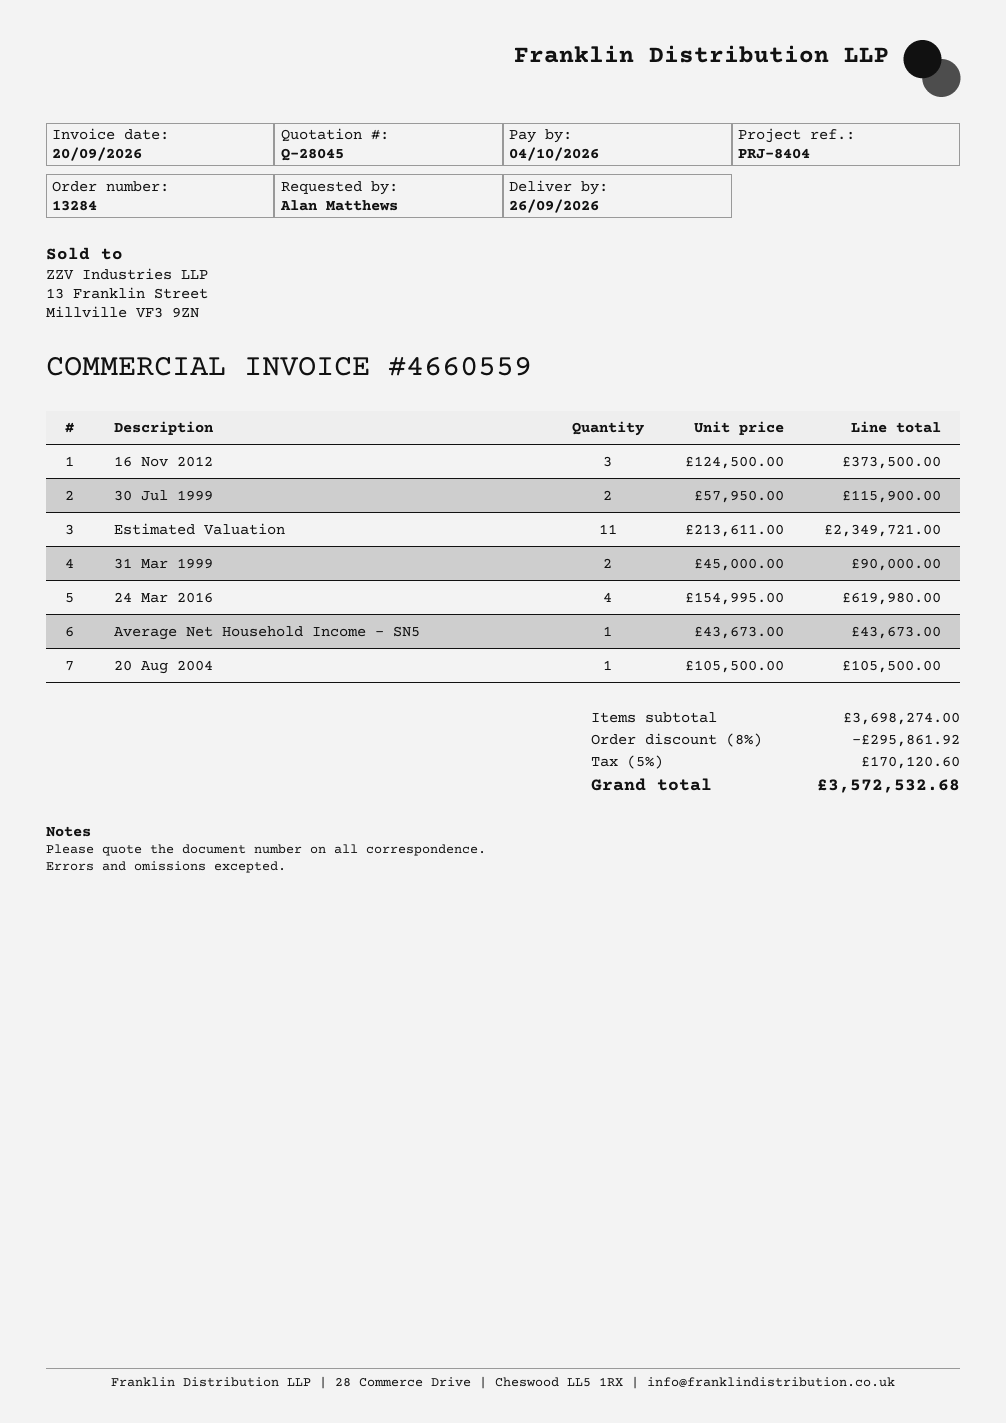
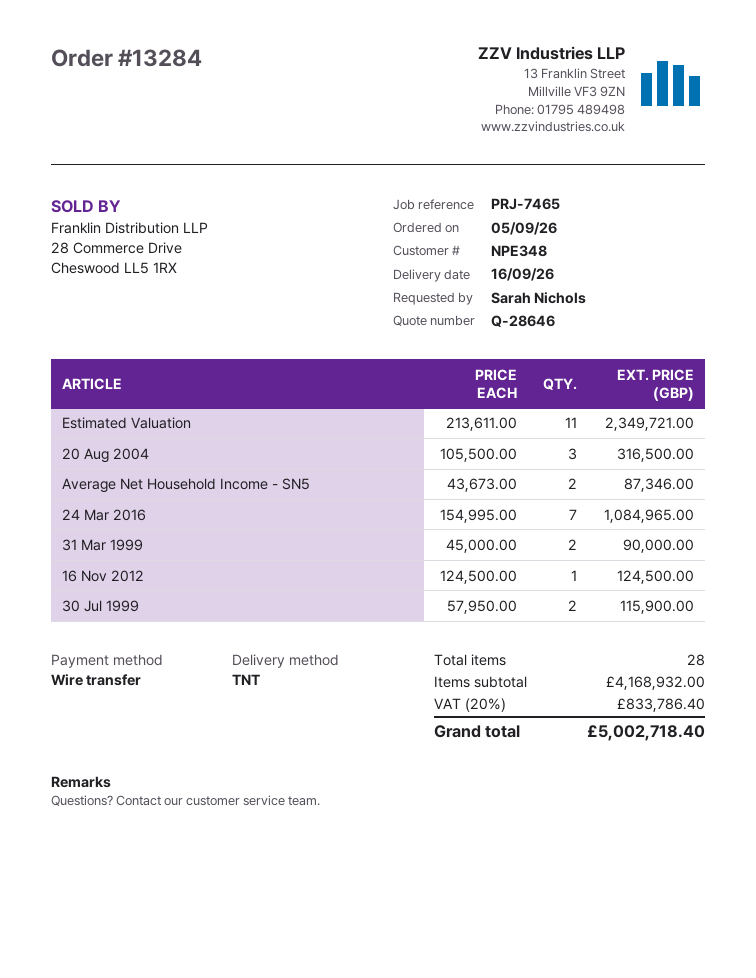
quote number: Q-28045 -> Q-28646
delivery date: 2026-09-26 -> 2026-09-16
reference: PRJ-8404 -> PRJ-7465
ordered by: Alan Matthews -> Sarah Nichols
16 Nov 2012: 3 x 124500.00 = 373500.00 -> 1 x 124500.00 = 124500.00
24 Mar 2016: 4 x 154995.00 = 619980.00 -> 7 x 154995.00 = 1084965.00
Average Net Household Income - SN5: 1 x 43673.00 = 43673.00 -> 2 x 43673.00 = 87346.00
20 Aug 2004: 1 x 105500.00 = 105500.00 -> 3 x 105500.00 = 316500.00
subtotal: 3698274.00 -> 4168932.00
discount: 8% = 295861.92 -> none
tax: 5% = 170120.60 -> 20% = 833786.40
total: 3572532.68 -> 5002718.40

